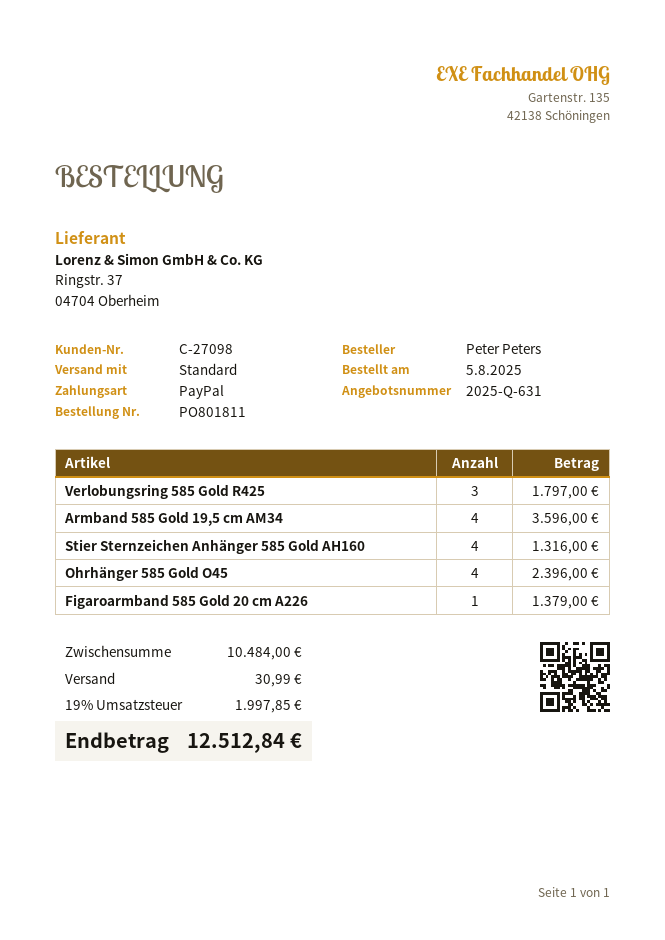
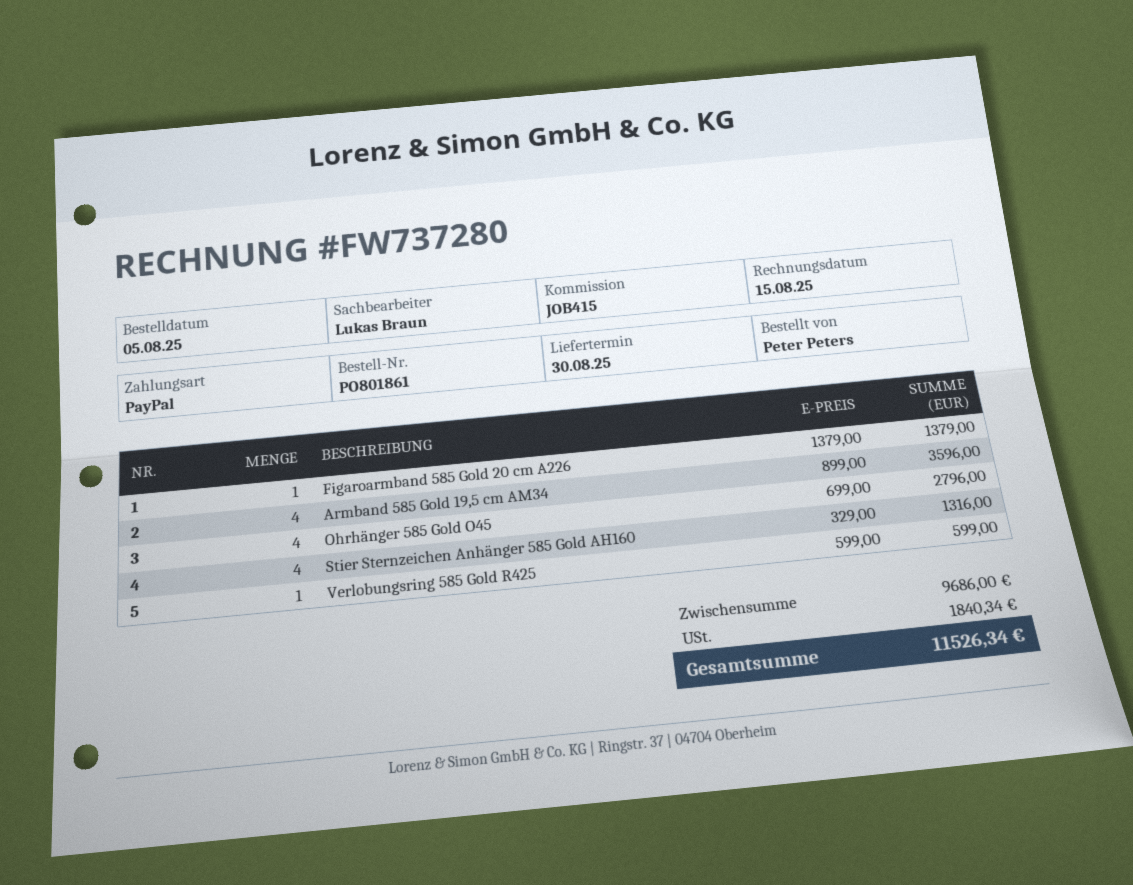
order number: PO801811 -> PO801861
Verlobungsring 585 Gold R425: 3 for 1797.00 -> 1 for 599.00
Ohrhänger 585 Gold O45: 4 for 2396.00 -> 4 for 2796.00
subtotal: 10484.00 -> 9686.00
shipping: 30.99 -> none
tax: 1997.85 -> 1840.34
total: 12512.84 -> 11526.34

